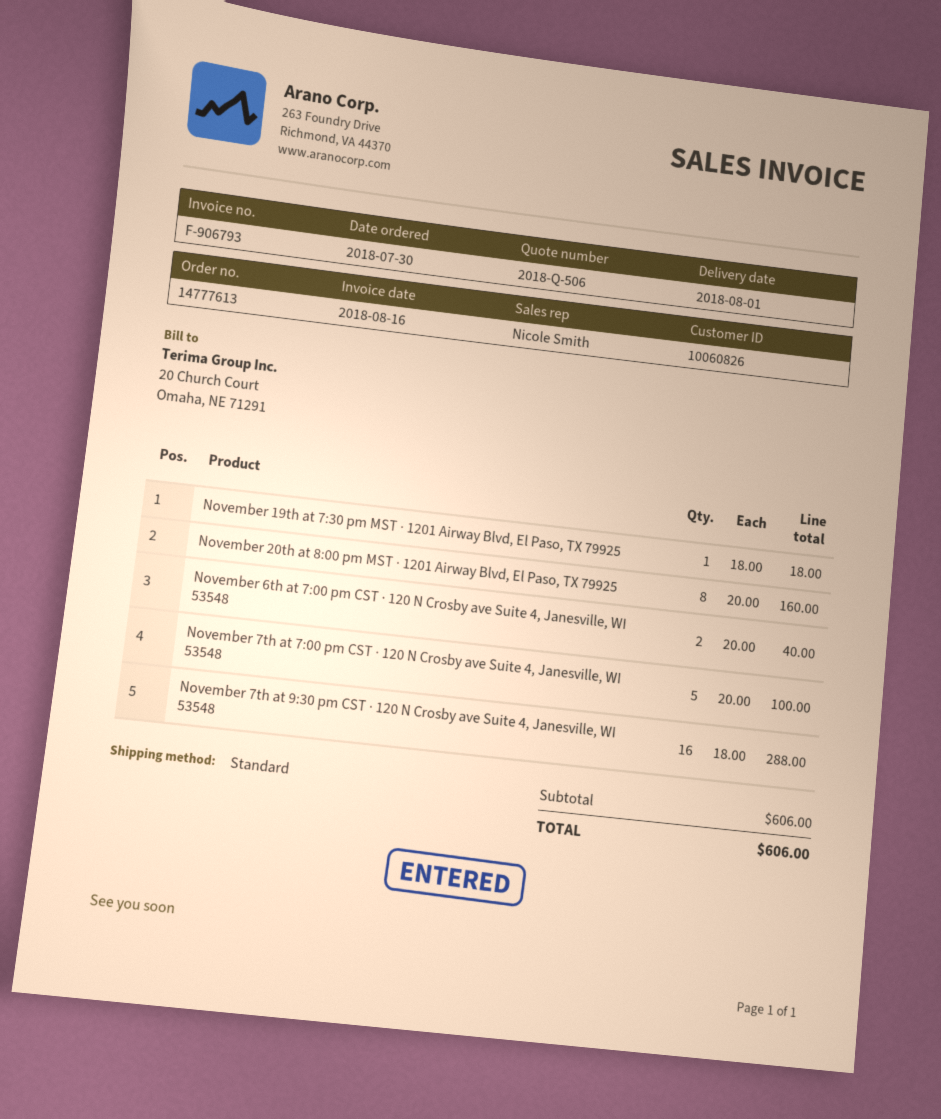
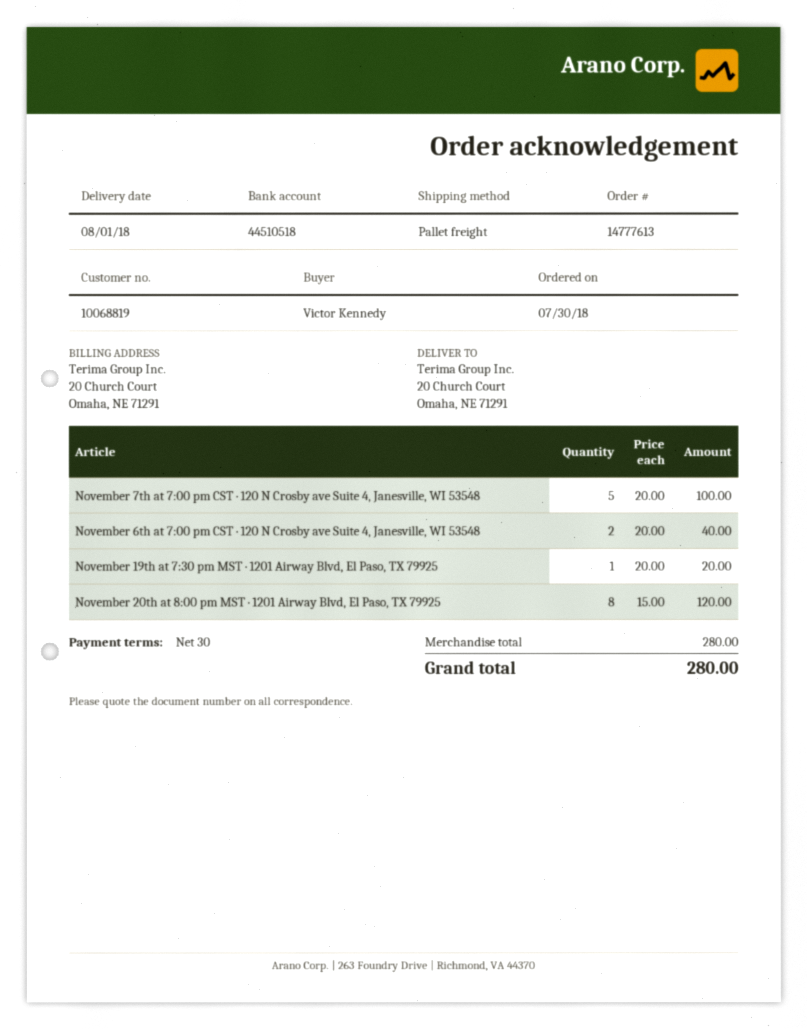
customer number: 10060826 -> 10068819
shipping method: standard -> pallet freight
November 19th at 7:30 pm MST · 1201 Airway Blvd, El Paso, TX 79925: 1 x 18.00 = 18.00 -> 1 x 20.00 = 20.00
November 20th at 8:00 pm MST · 1201 Airway Blvd, El Paso, TX 79925: 8 x 20.00 = 160.00 -> 8 x 15.00 = 120.00
November 7th at 9:30 pm CST · 120 N Crosby ave Suite 4, Janesville, WI 53548: 16 x 18.00 = 288.00 -> none
subtotal: 606.00 -> 280.00
total: 606.00 -> 280.00

